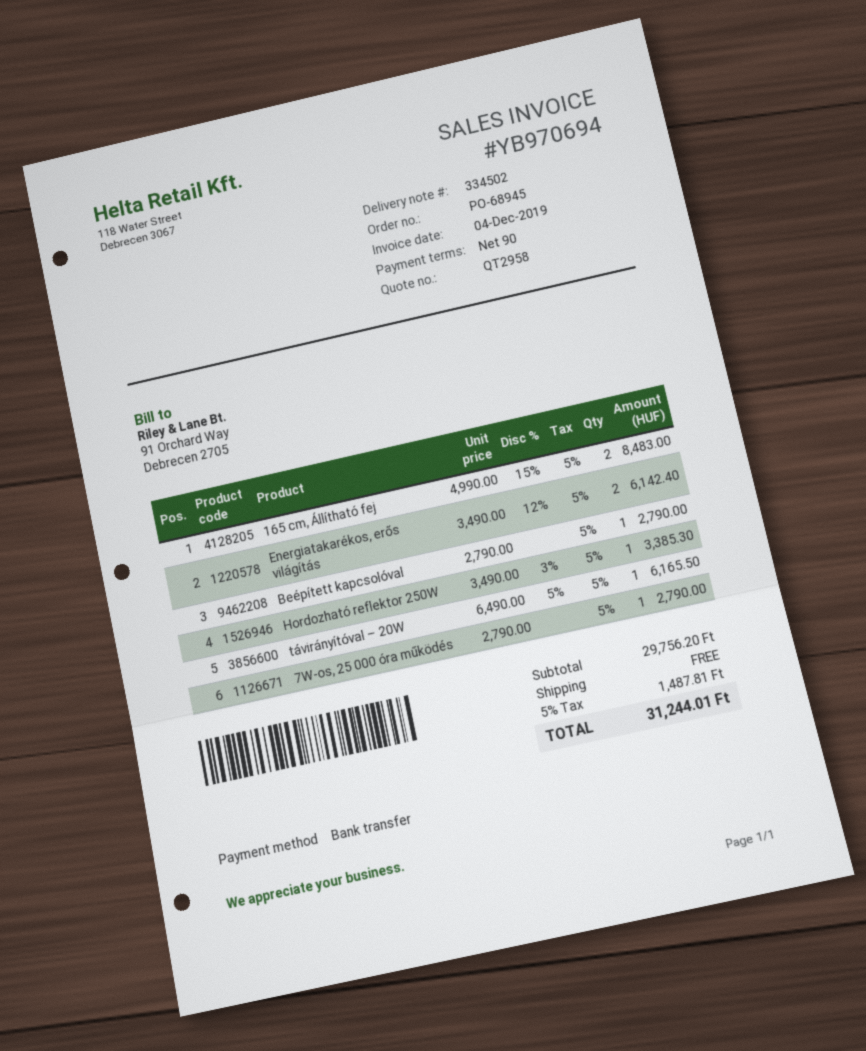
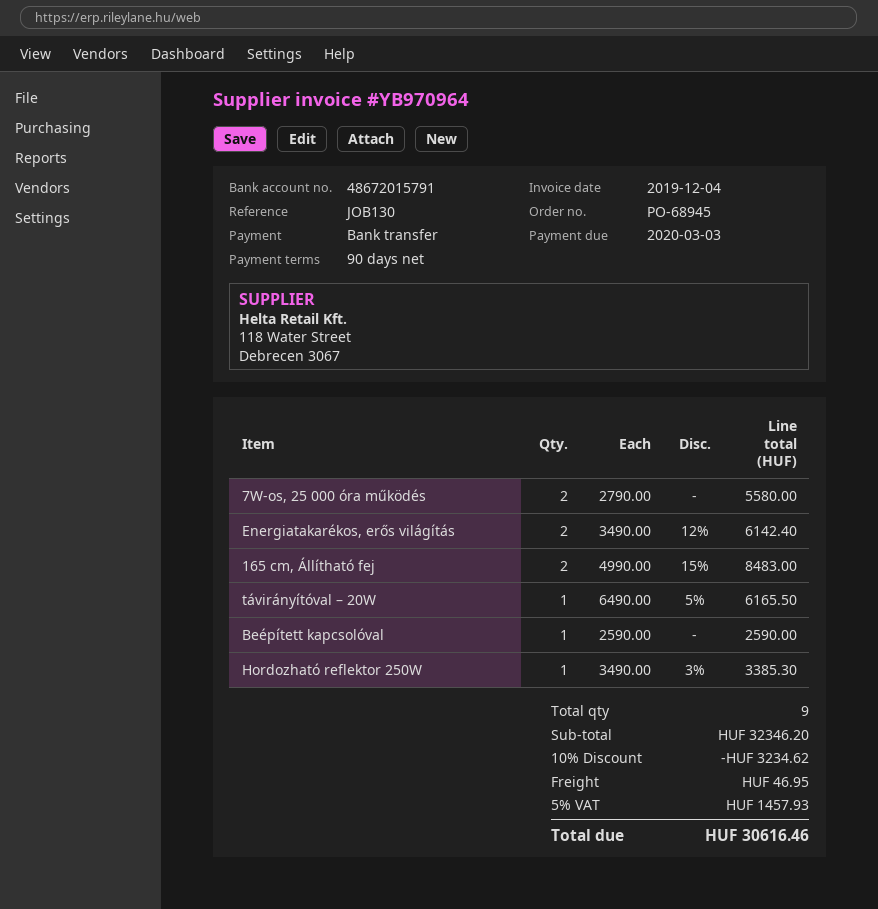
invoice number: YB970694 -> YB970964
Beépített kapcsolóval: 1 x 2790.00 = 2790.00 -> 1 x 2590.00 = 2590.00
7W-os, 25 000 óra működés: 1 x 2790.00 = 2790.00 -> 2 x 2790.00 = 5580.00
subtotal: 29756.20 -> 32346.20
discount: none -> 10% = 3234.62
shipping: 0.00 -> 46.95
tax: 5% = 1487.81 -> 5% = 1457.93
total: 31244.01 -> 30616.46

